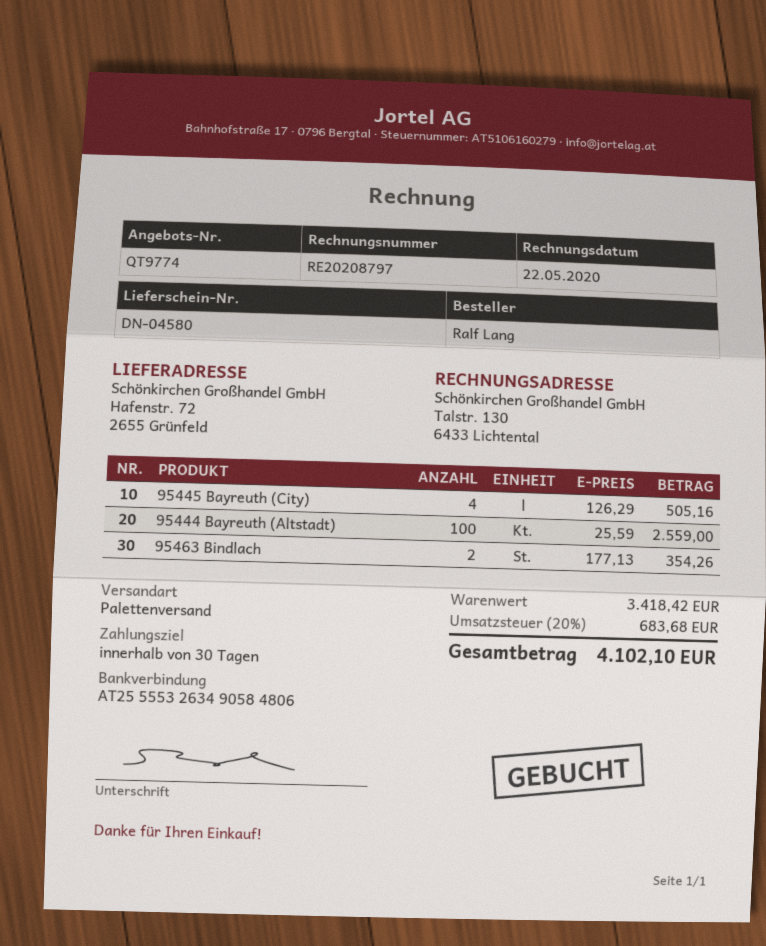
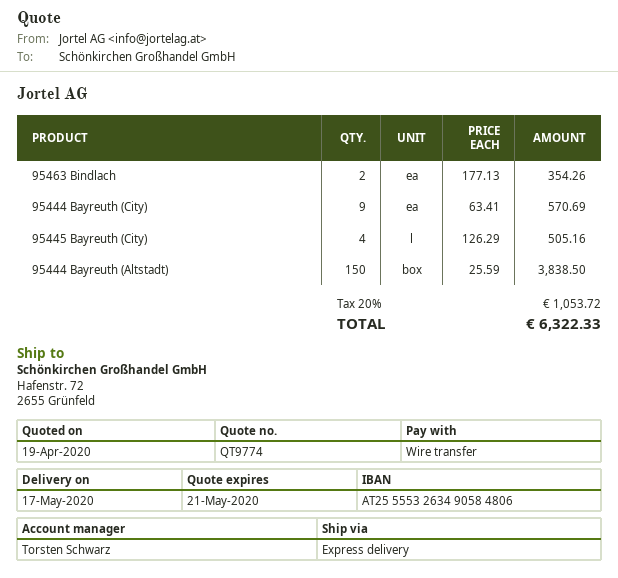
shipping method: pallet freight -> express
95444 Bayreuth (Altstadt): 100 x 25.59 = 2559.00 -> 150 x 25.59 = 3838.50
95444 Bayreuth (City): none -> 9 x 63.41 = 570.69
tax: 20% = 683.68 -> 20% = 1053.72
total: 4102.10 -> 6322.33

